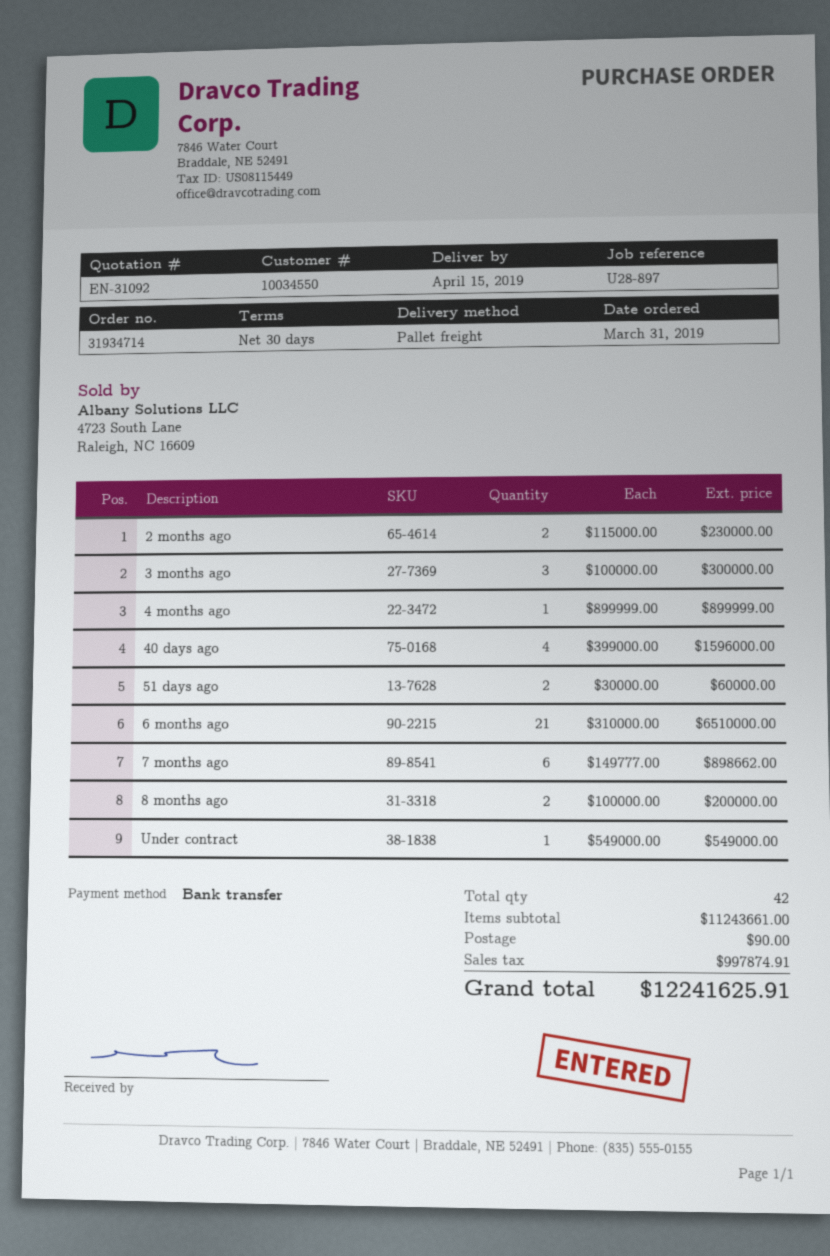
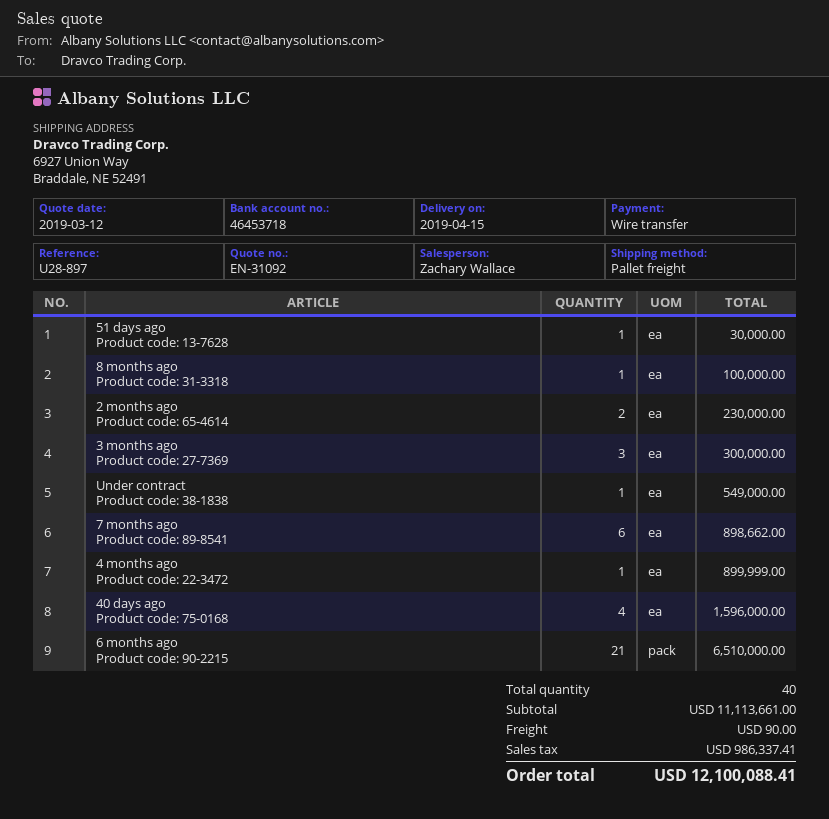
51 days ago: 2 for 60000.00 -> 1 for 30000.00
8 months ago: 2 for 200000.00 -> 1 for 100000.00
total quantity: 42 -> 40
subtotal: 11243661.00 -> 11113661.00
tax: 997874.91 -> 986337.41
total: 12241625.91 -> 12100088.41

